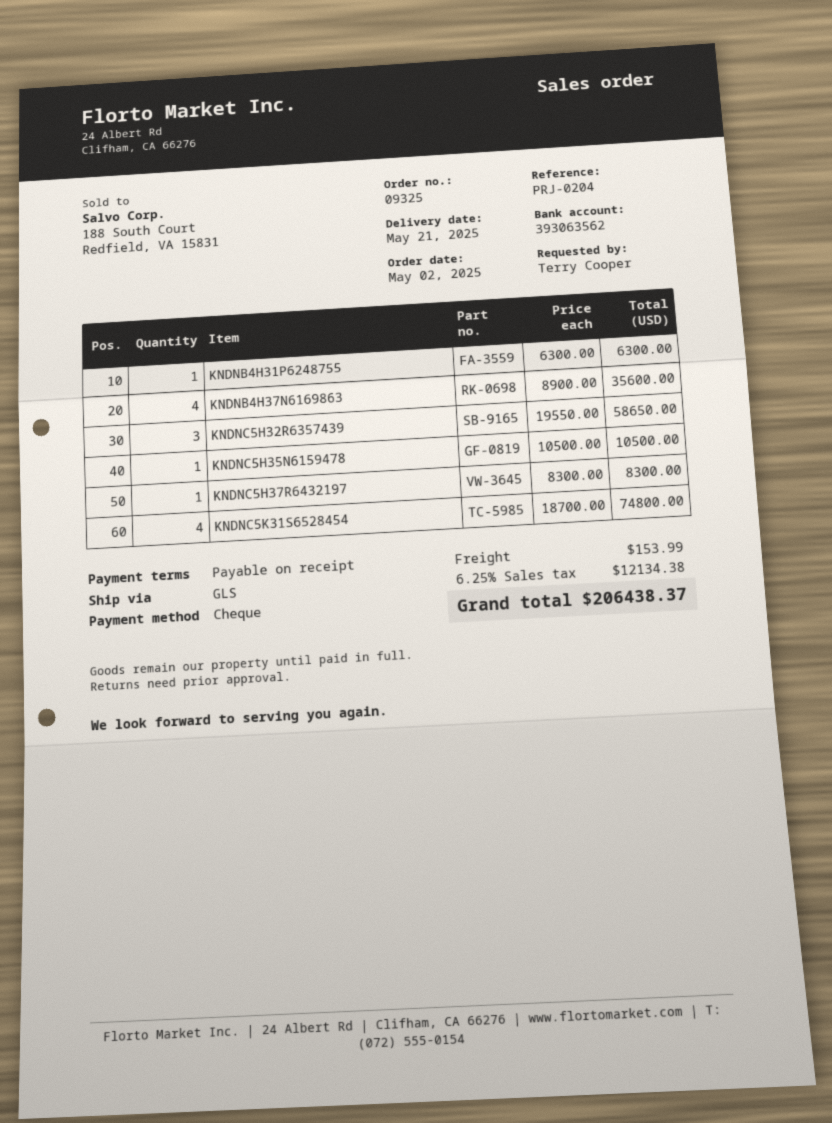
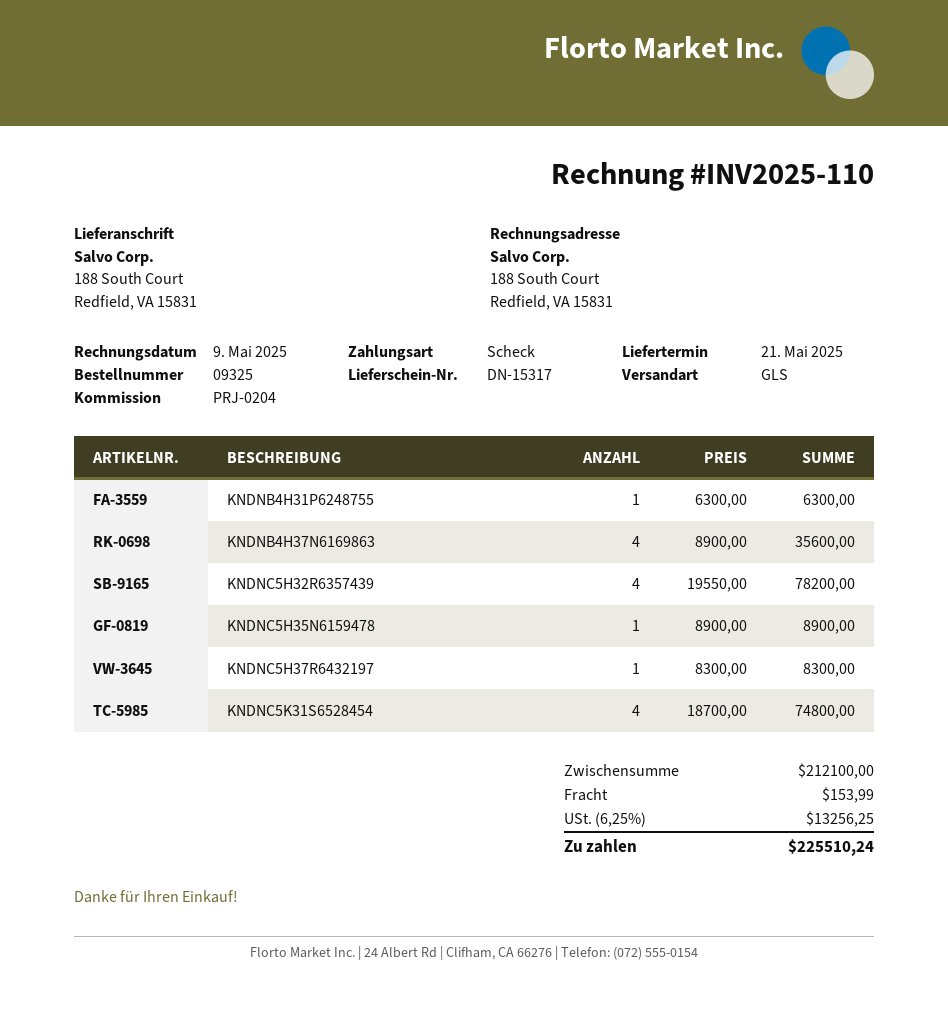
KNDNC5H32R6357439: 3 x 19550.00 = 58650.00 -> 4 x 19550.00 = 78200.00
KNDNC5H35N6159478: 1 x 10500.00 = 10500.00 -> 1 x 8900.00 = 8900.00
tax: 6.25% = 12134.38 -> 6.25% = 13256.25
total: 206438.37 -> 225510.24

